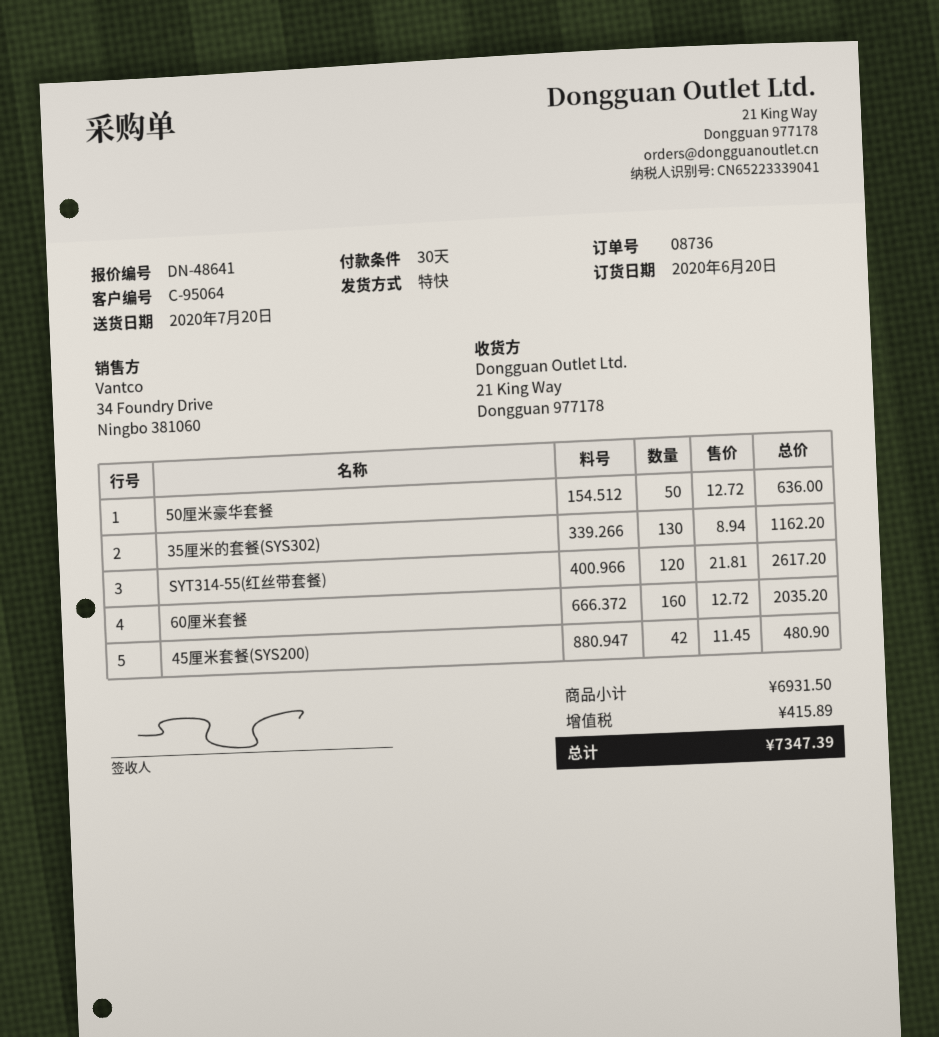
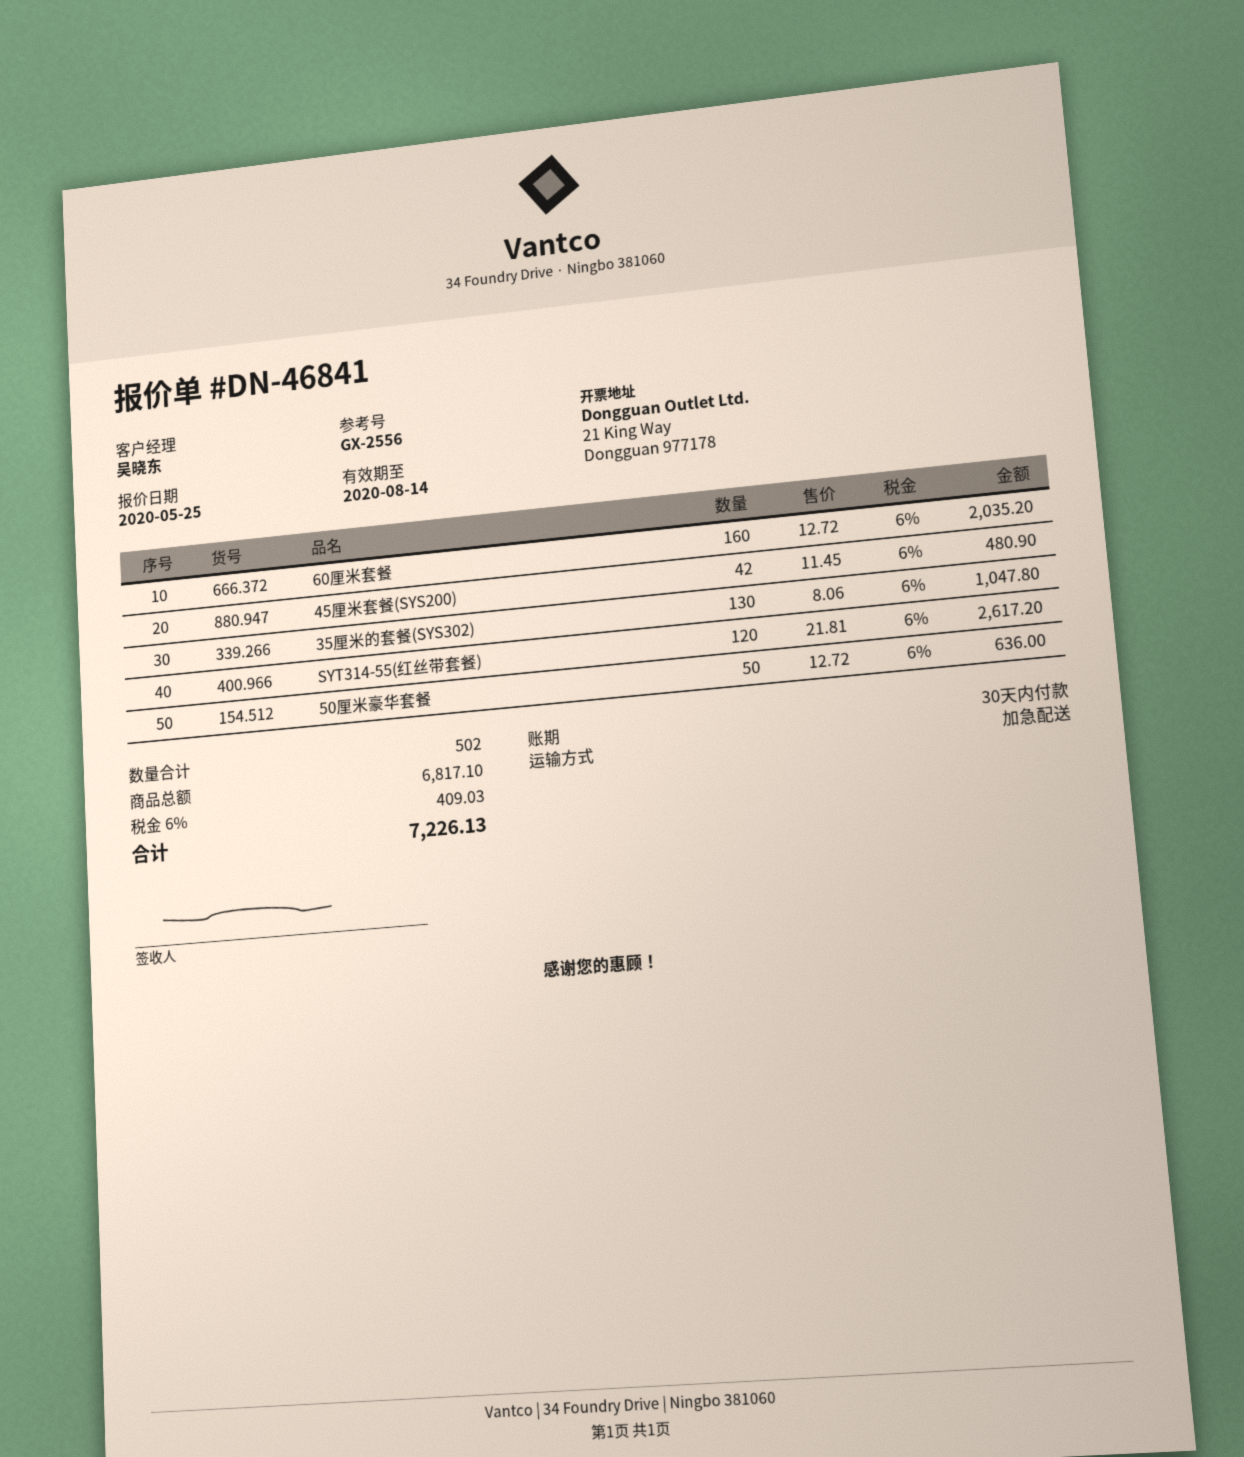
quote number: DN-48641 -> DN-46841
35厘米的套餐(SYS302): 130 x 8.94 = 1162.20 -> 130 x 8.06 = 1047.80
subtotal: 6931.50 -> 6817.10
tax: 415.89 -> 409.03
total: 7347.39 -> 7226.13

